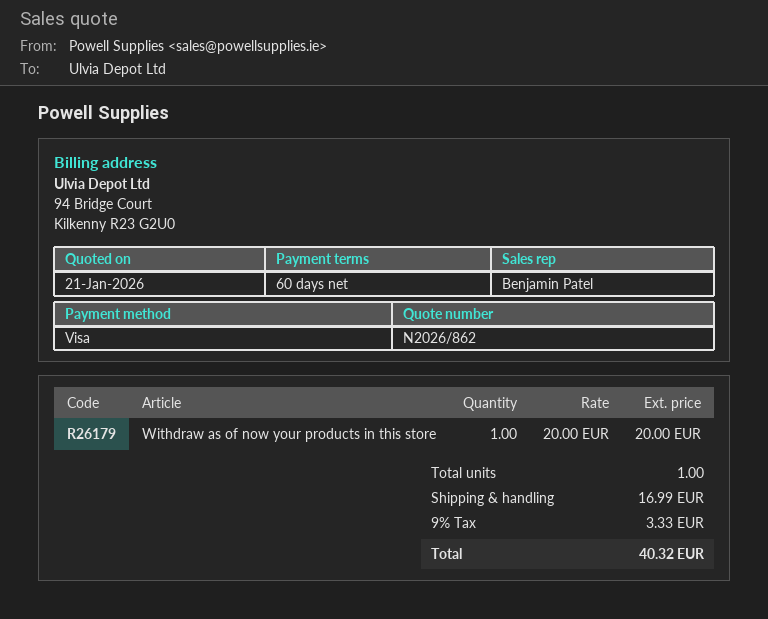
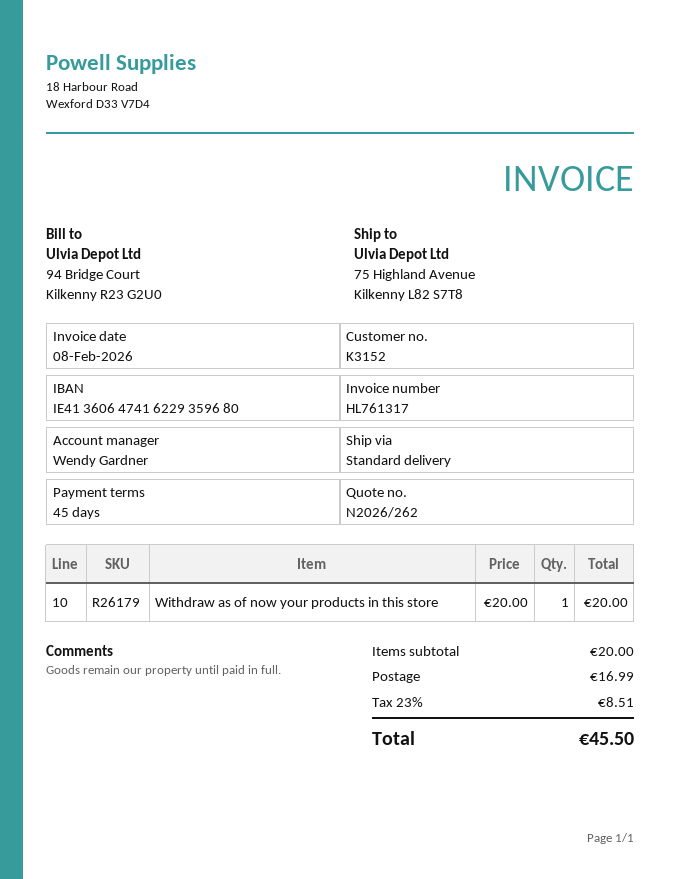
quote number: N2026/862 -> N2026/262
payment terms: 60 days -> 45 days
sales rep: Benjamin Patel -> Wendy Gardner
tax: 9% = 3.33 -> 23% = 8.51
total: 40.32 -> 45.50

